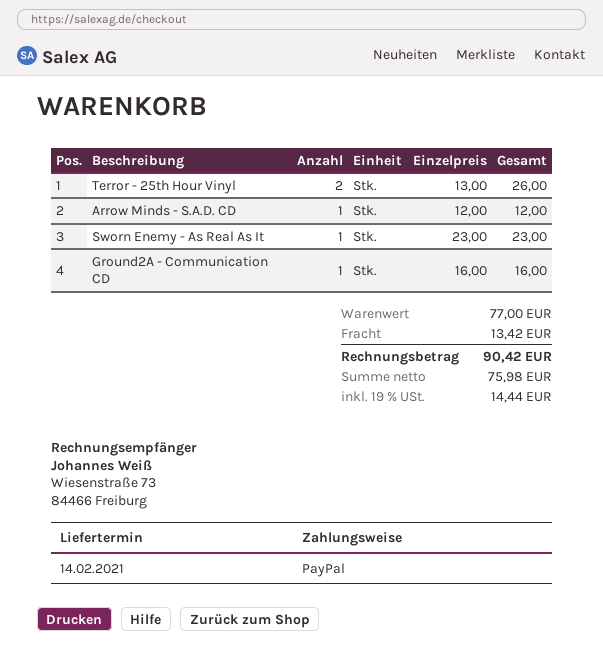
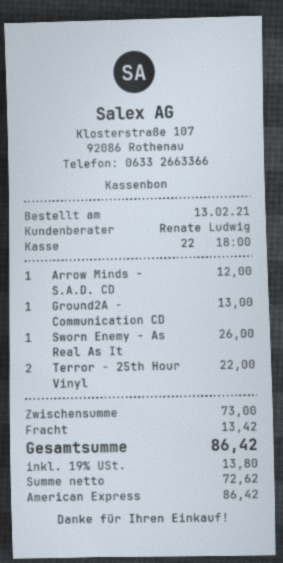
payment method: PayPal -> American Express
Terror - 25th Hour Vinyl: 2 for 26.00 -> 2 for 22.00
Sworn Enemy - As Real As It: 1 for 23.00 -> 1 for 26.00
Ground2A - Communication CD: 1 for 16.00 -> 1 for 13.00
subtotal: 77.00 -> 73.00
net: 75.98 -> 72.62
tax: 19% = 14.44 -> 19% = 13.80
total: 90.42 -> 86.42

